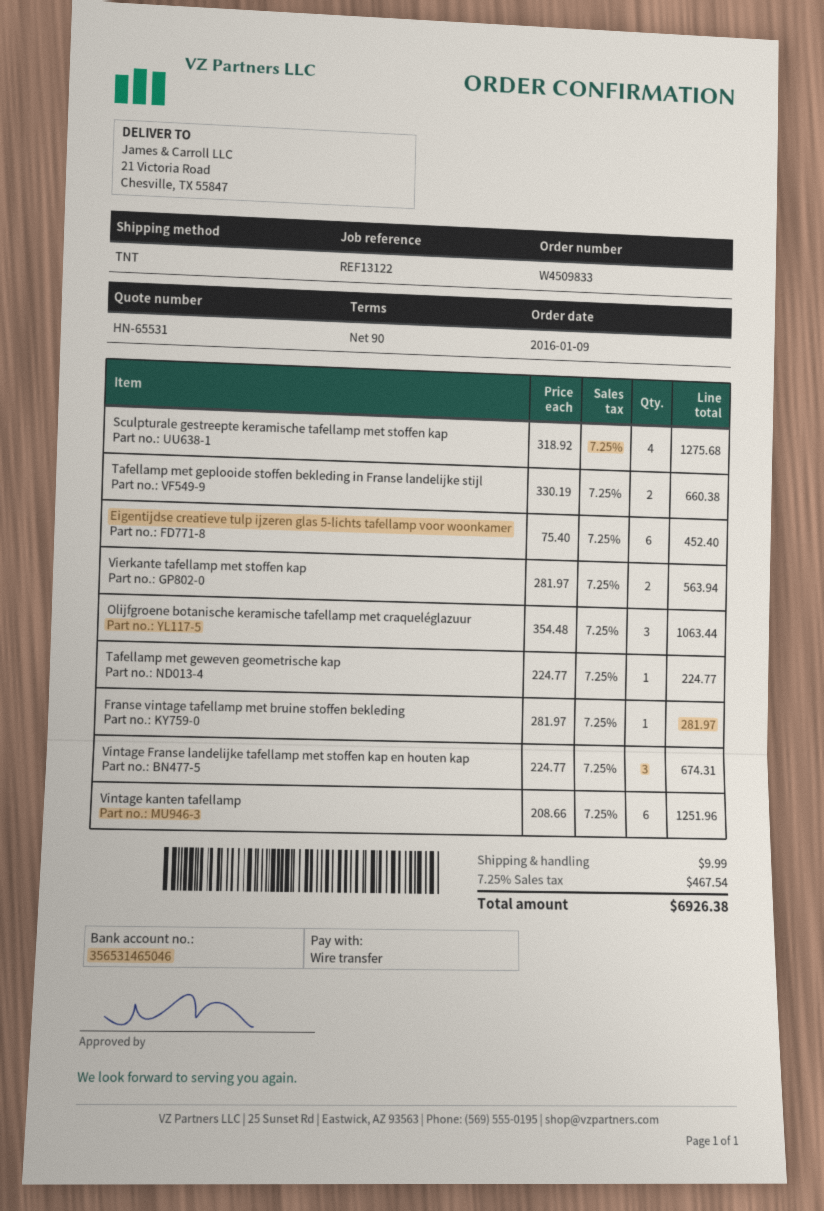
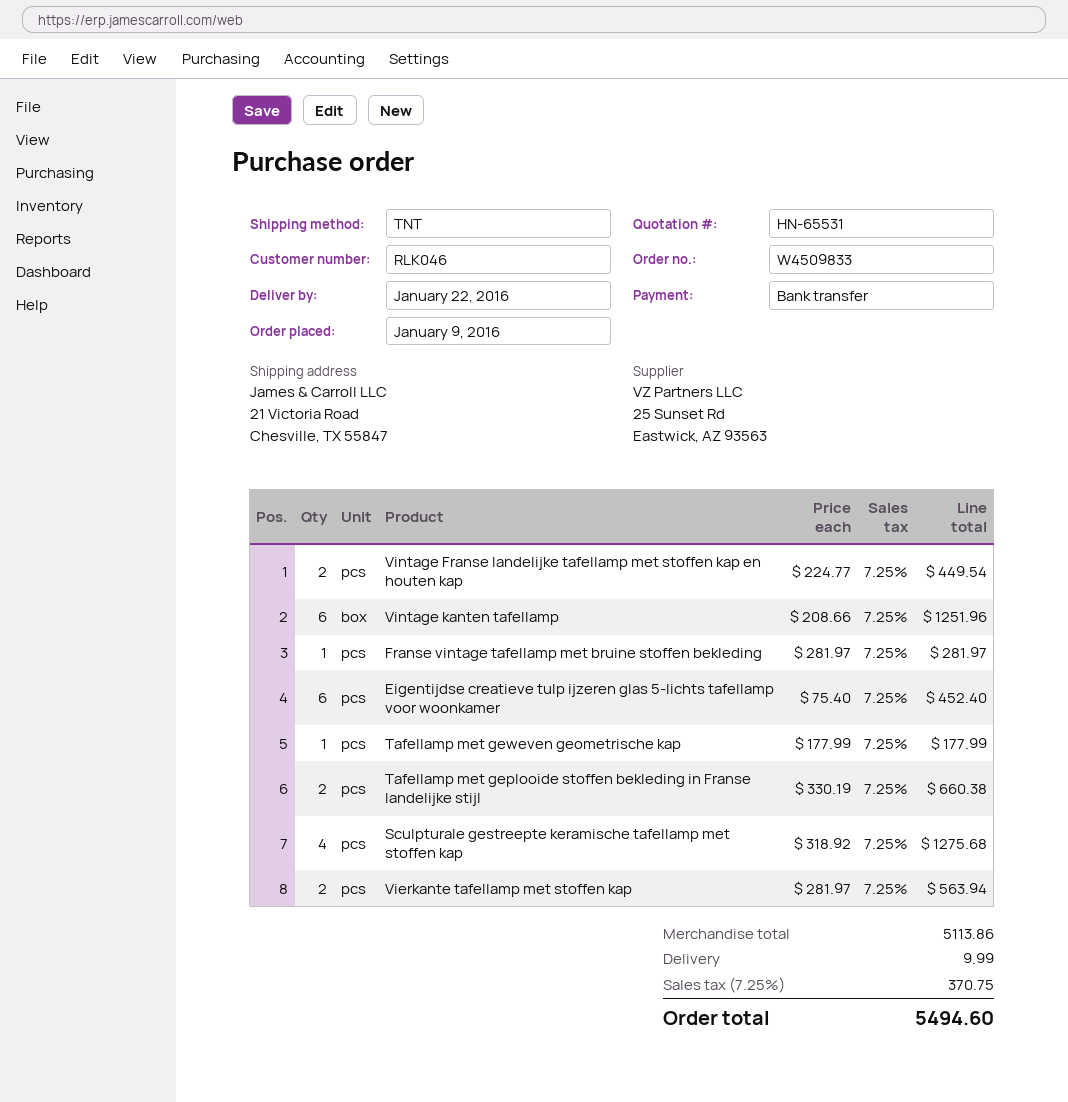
Olijfgroene botanische keramische tafellamp met craqueléglazuur: 3 x 354.48 = 1063.44 -> none
Tafellamp met geweven geometrische kap: 1 x 224.77 = 224.77 -> 1 x 177.99 = 177.99
Vintage Franse landelijke tafellamp met stoffen kap en houten kap: 3 x 224.77 = 674.31 -> 2 x 224.77 = 449.54
tax: 7.25% = 467.54 -> 7.25% = 370.75
total: 6926.38 -> 5494.60

